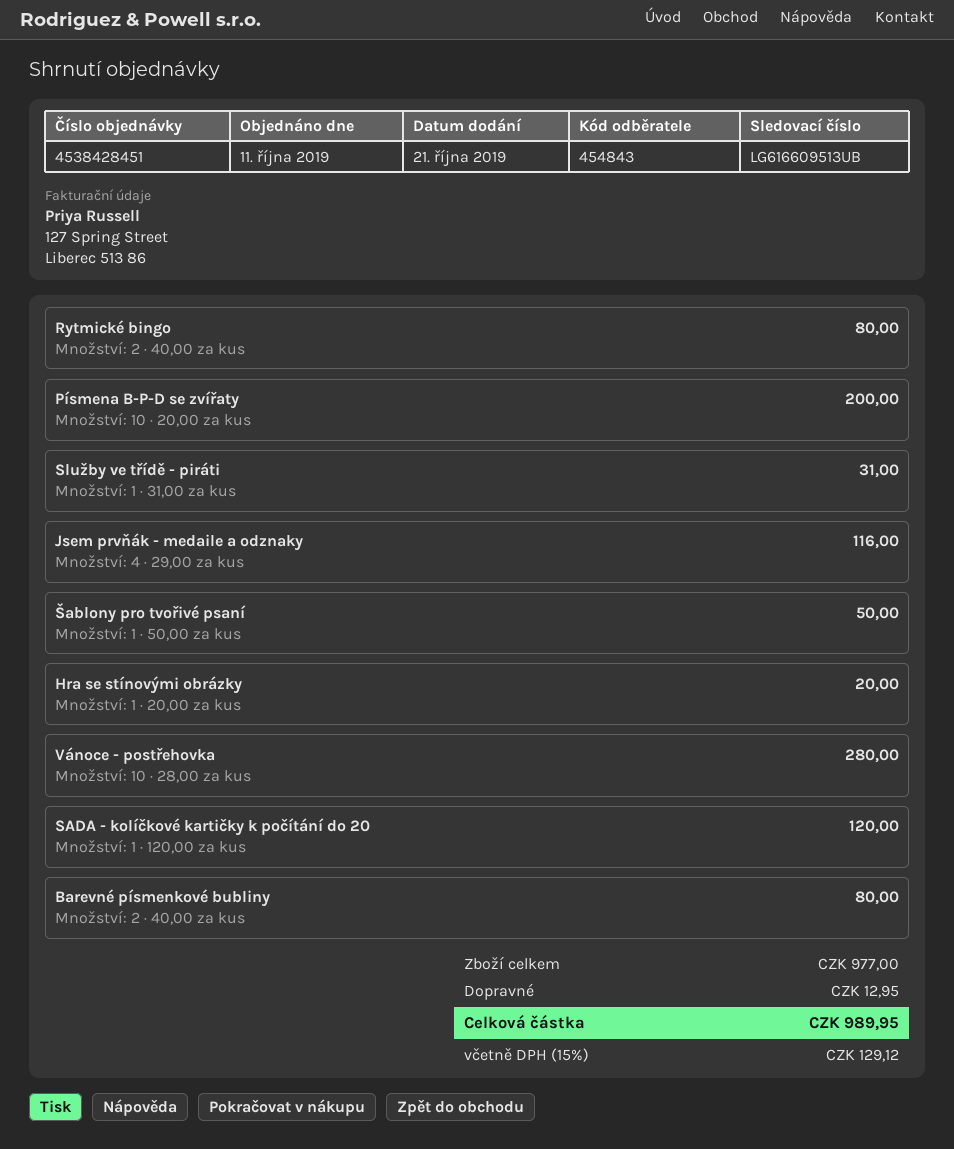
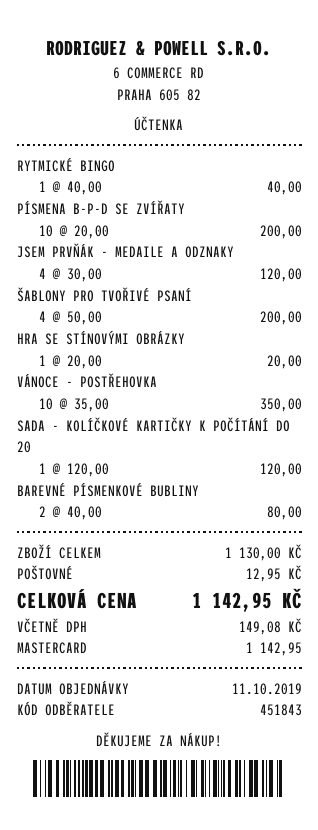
customer number: 454843 -> 451843
Rytmické bingo: 2 x 40.00 = 80.00 -> 1 x 40.00 = 40.00
Služby ve třídě - piráti: 1 x 31.00 = 31.00 -> none
Jsem prvňák - medaile a odznaky: 4 x 29.00 = 116.00 -> 4 x 30.00 = 120.00
Šablony pro tvořivé psaní: 1 x 50.00 = 50.00 -> 4 x 50.00 = 200.00
Vánoce - postřehovka: 10 x 28.00 = 280.00 -> 10 x 35.00 = 350.00
subtotal: 977.00 -> 1130.00
tax: 129.12 -> 149.08
total: 989.95 -> 1142.95

